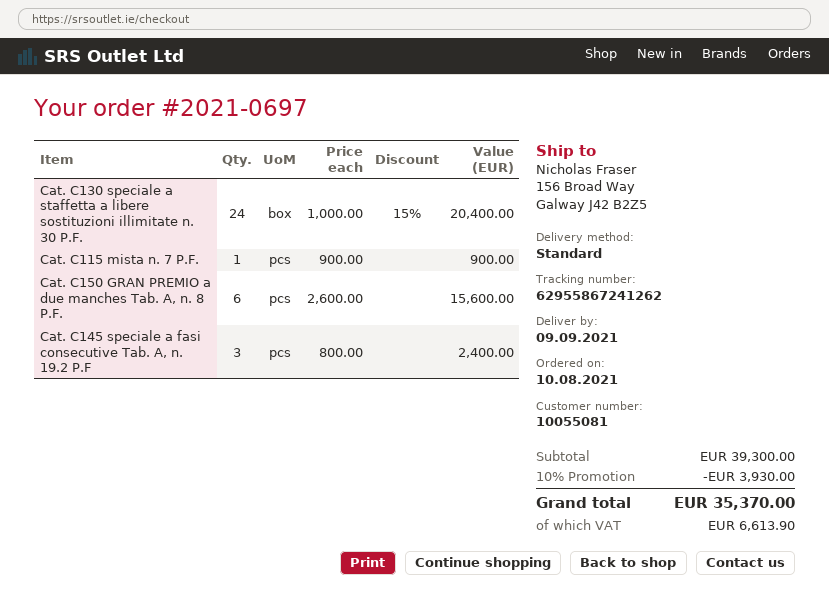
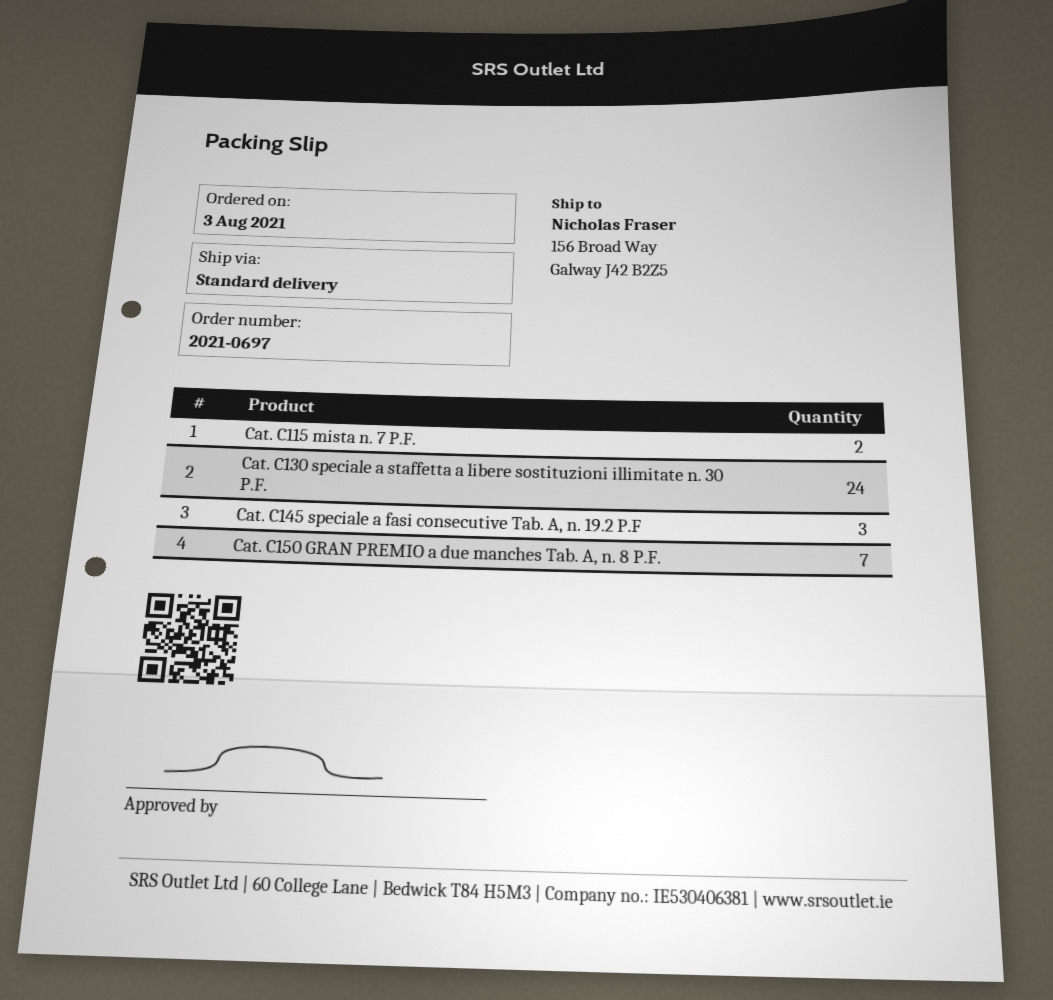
order date: 2021-08-10 -> 2021-08-03
Cat. C115 mista n. 7 P.F.: 1 -> 2
Cat. C150 GRAN PREMIO a due manches Tab. A, n. 8 P.F.: 6 -> 7

